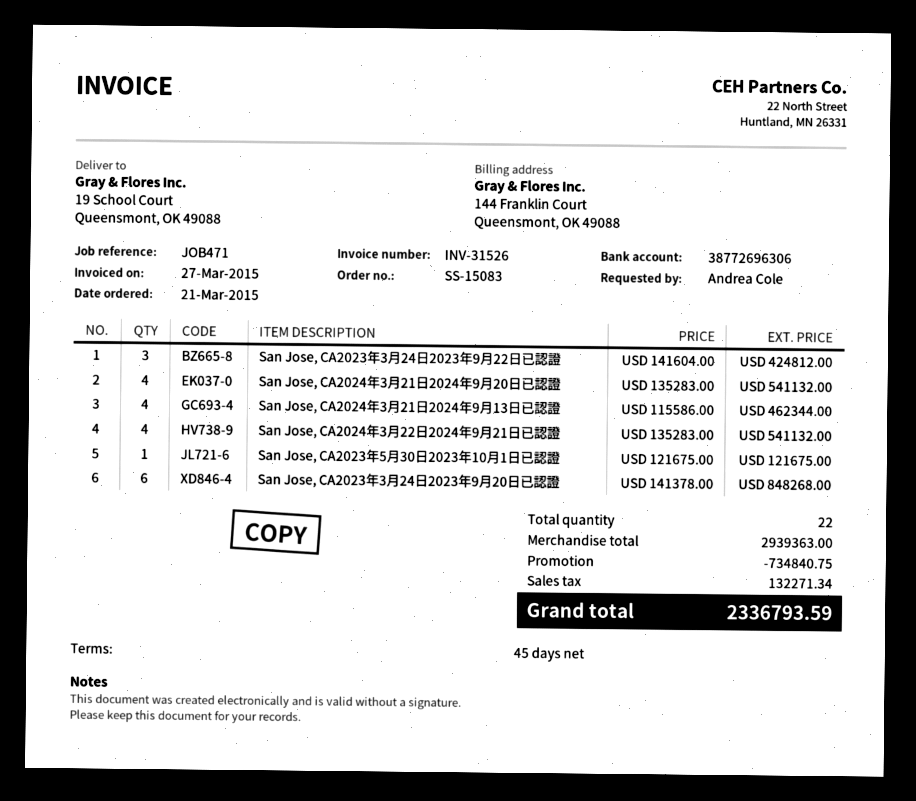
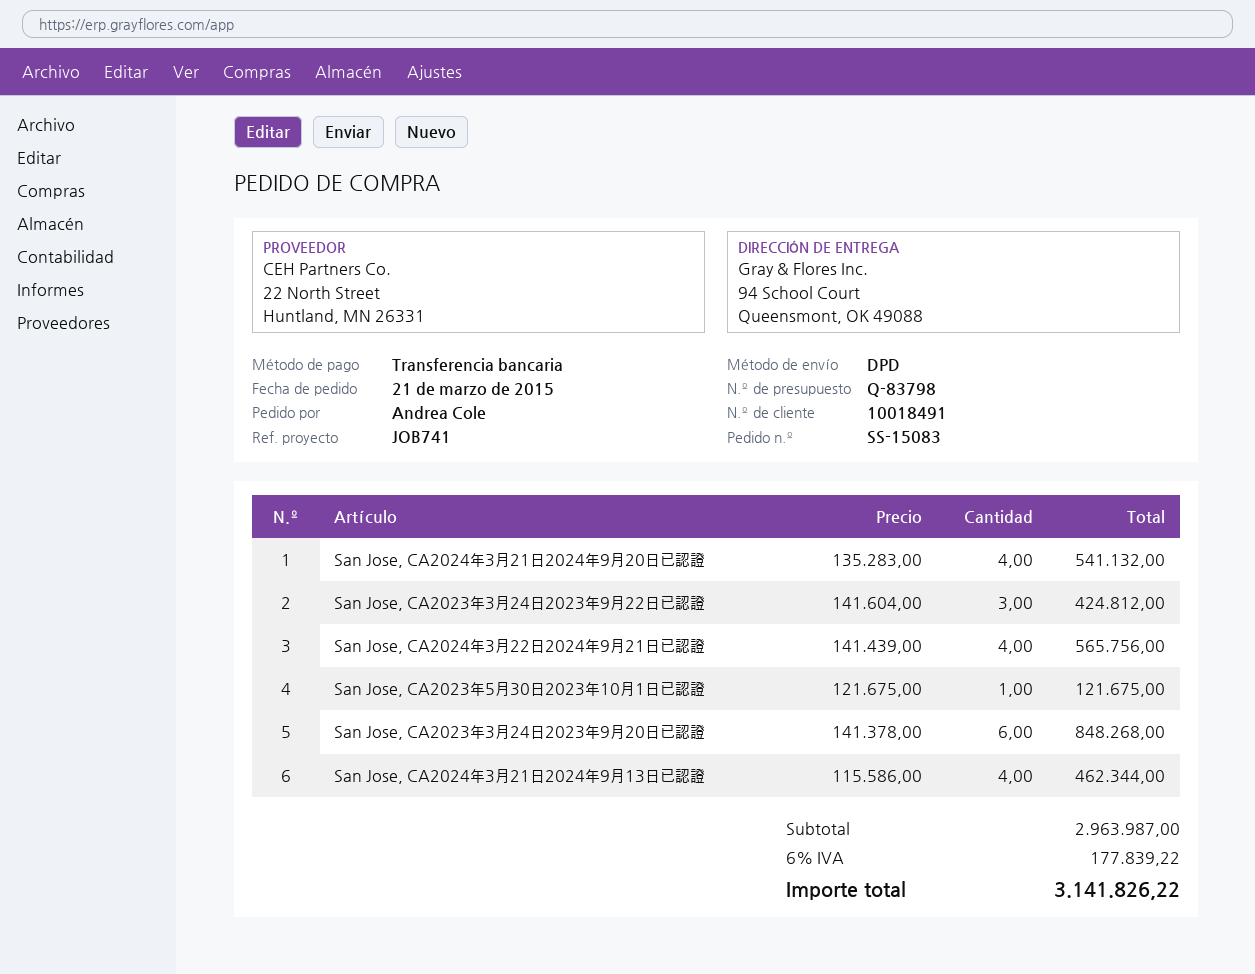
reference: JOB471 -> JOB741
ship to: 19 School Court, Queensmont, OK 49088 -> 94 School Court, Queensmont, OK 49088
San Jose, CA2024年3月22日2024年9月21日已認證: 4 x 135283.00 = 541132.00 -> 4 x 141439.00 = 565756.00
subtotal: 2939363.00 -> 2963987.00
discount: 734840.75 -> none
tax: 132271.34 -> 177839.22
total: 2336793.59 -> 3141826.22

